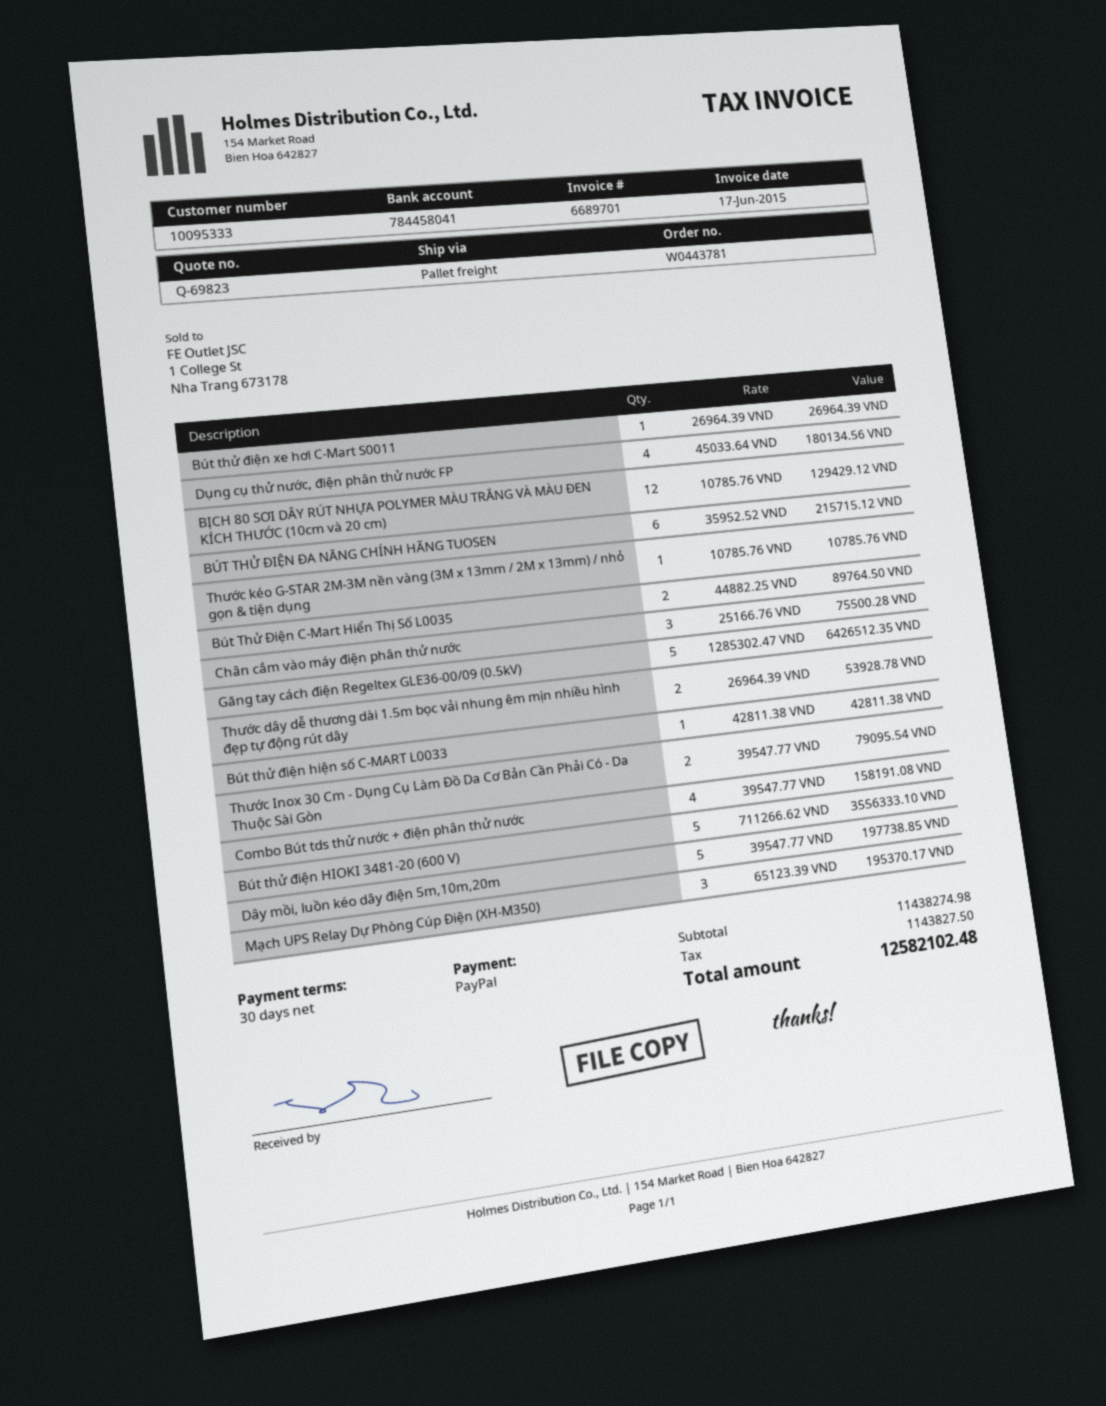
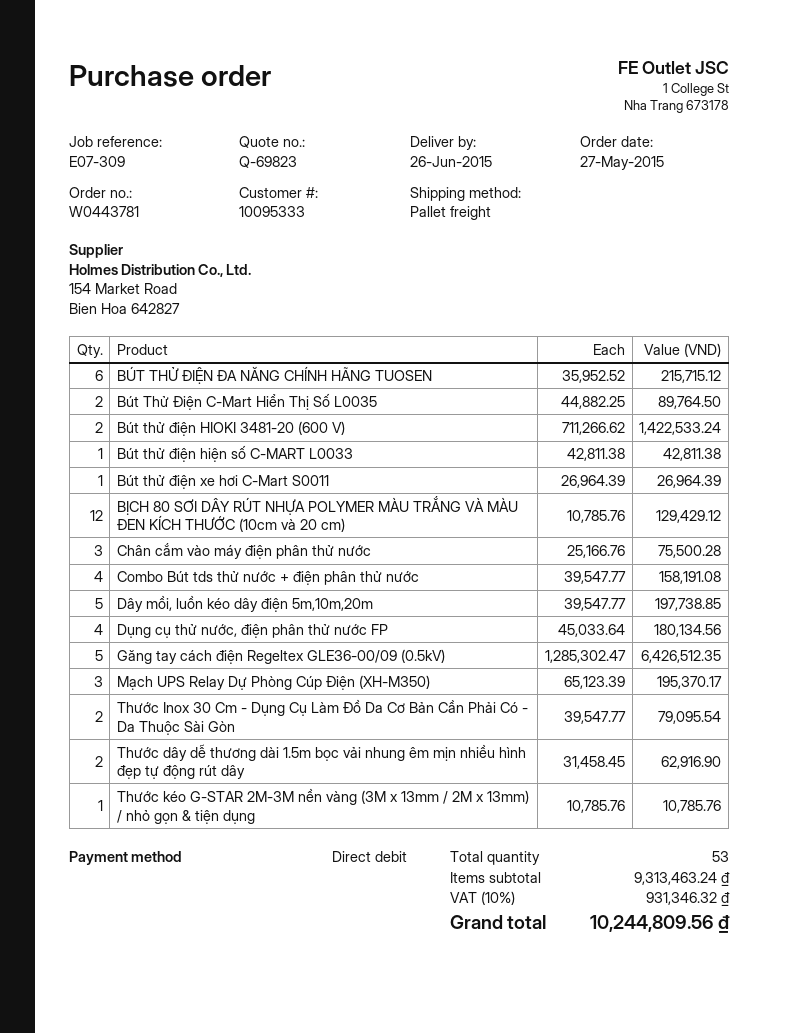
payment method: PayPal -> direct debit
Thước dây dễ thương dài 1.5m bọc vải nhung êm mịn nhiều hình đẹp tự động rút dây: 2 x 26964.39 = 53928.78 -> 2 x 31458.45 = 62916.90
Bút thử điện HIOKI 3481-20 (600 V): 5 x 711266.62 = 3556333.10 -> 2 x 711266.62 = 1422533.24
subtotal: 11438274.98 -> 9313463.24
tax: 1143827.50 -> 931346.32
total: 12582102.48 -> 10244809.56

